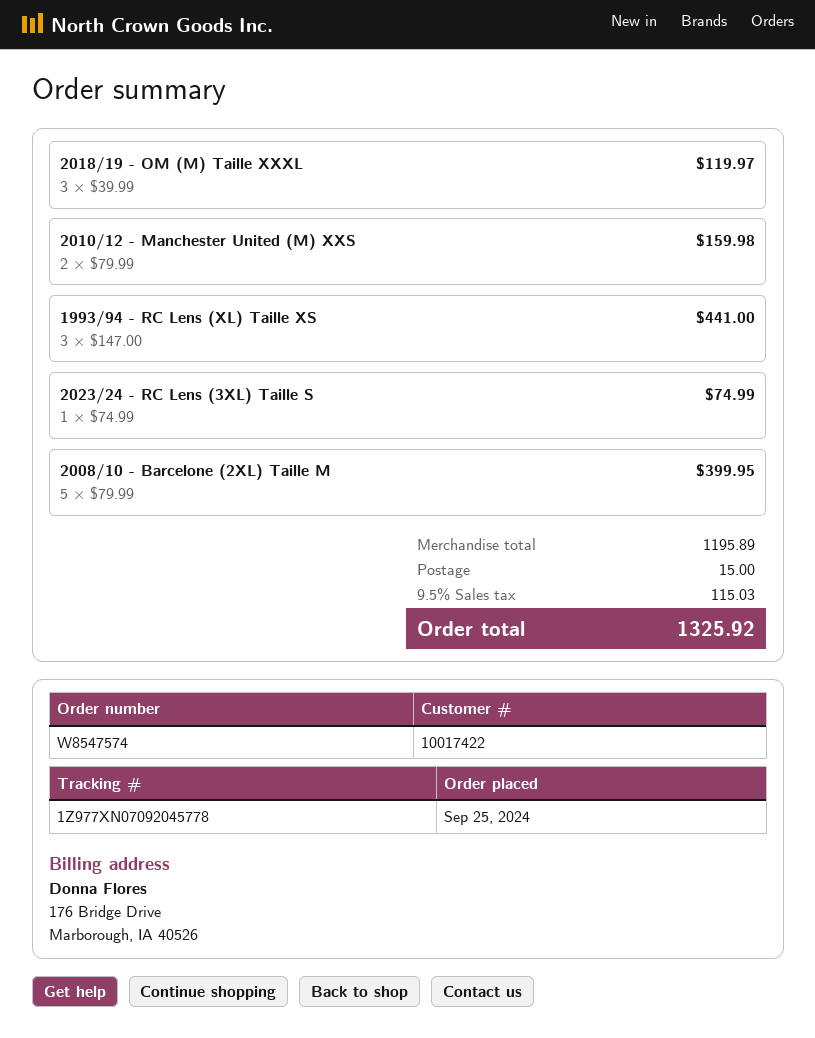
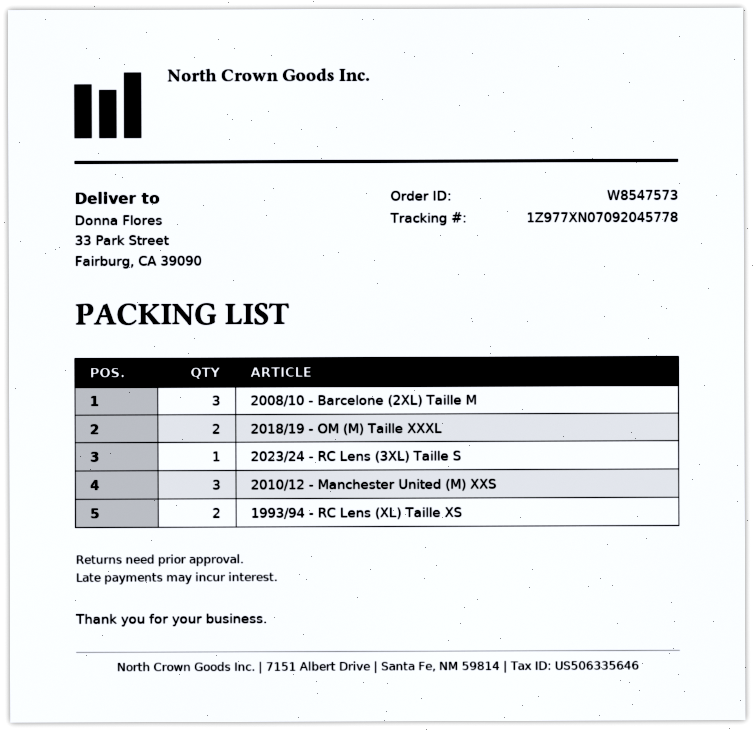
order number: W8547574 -> W8547573
2018/19 - OM (M) Taille XXXL: 3 -> 2
2010/12 - Manchester United (M) XXS: 2 -> 3
1993/94 - RC Lens (XL) Taille XS: 3 -> 2
2008/10 - Barcelone (2XL) Taille M: 5 -> 3

